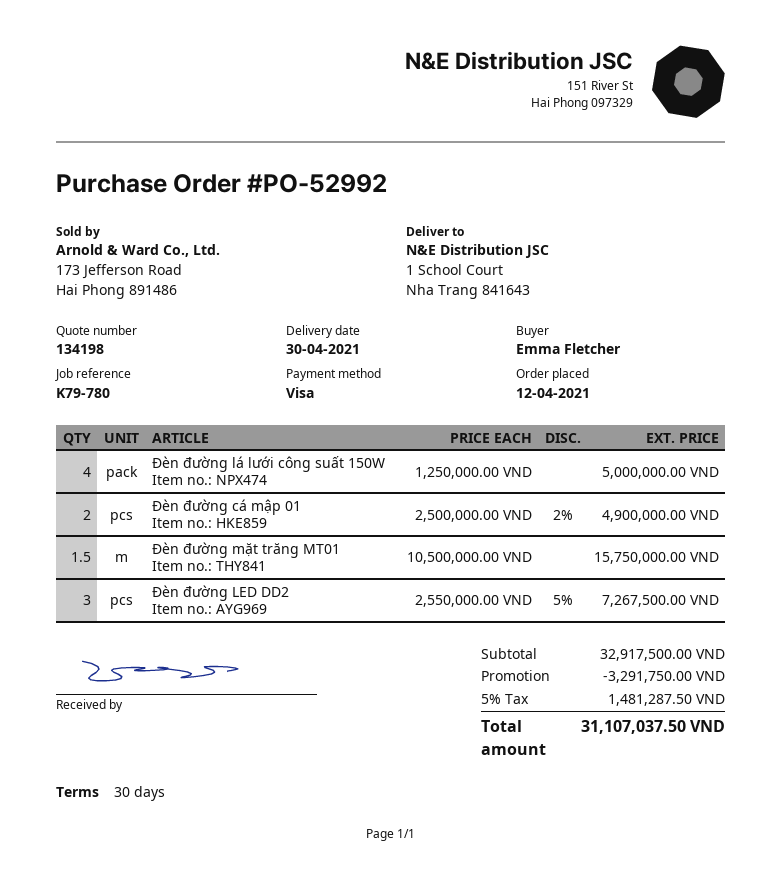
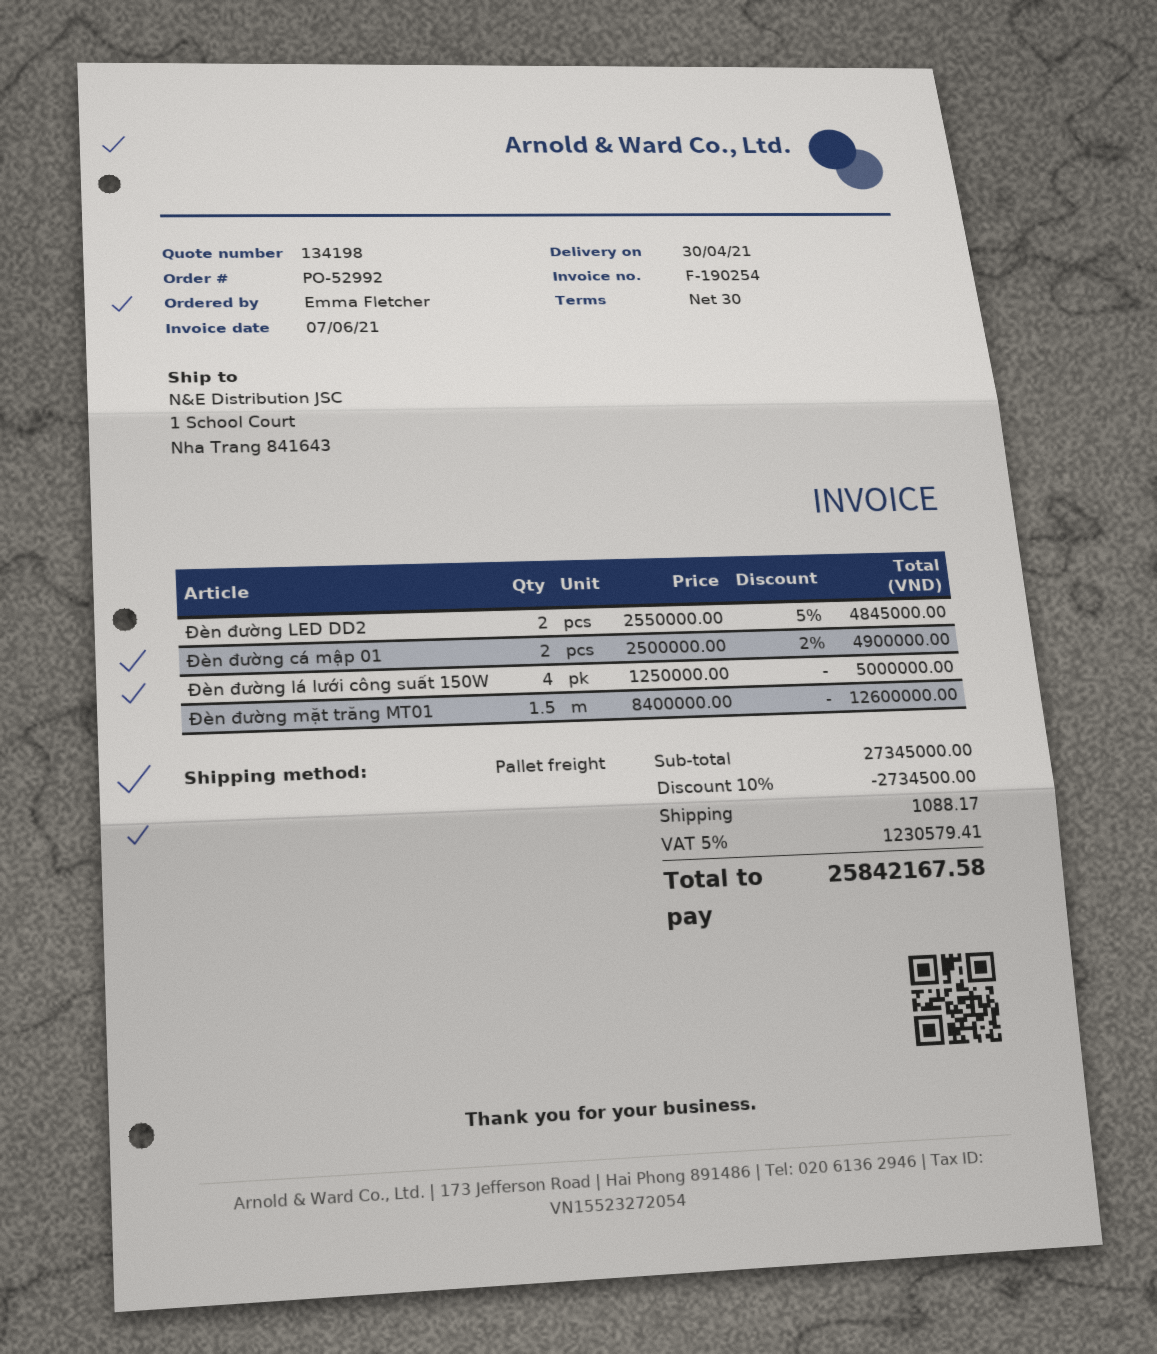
Đèn đường mặt trăng MT01: 1.5 x 10500000.00 = 15750000.00 -> 1.5 x 8400000.00 = 12600000.00
Đèn đường LED DD2: 3 x 2550000.00 - 5% = 7267500.00 -> 2 x 2550000.00 - 5% = 4845000.00
subtotal: 32917500.00 -> 27345000.00
discount: 3291750.00 -> 2734500.00
shipping: none -> 1088.17
tax: 5% = 1481287.50 -> 5% = 1230579.41
total: 31107037.50 -> 25842167.58

